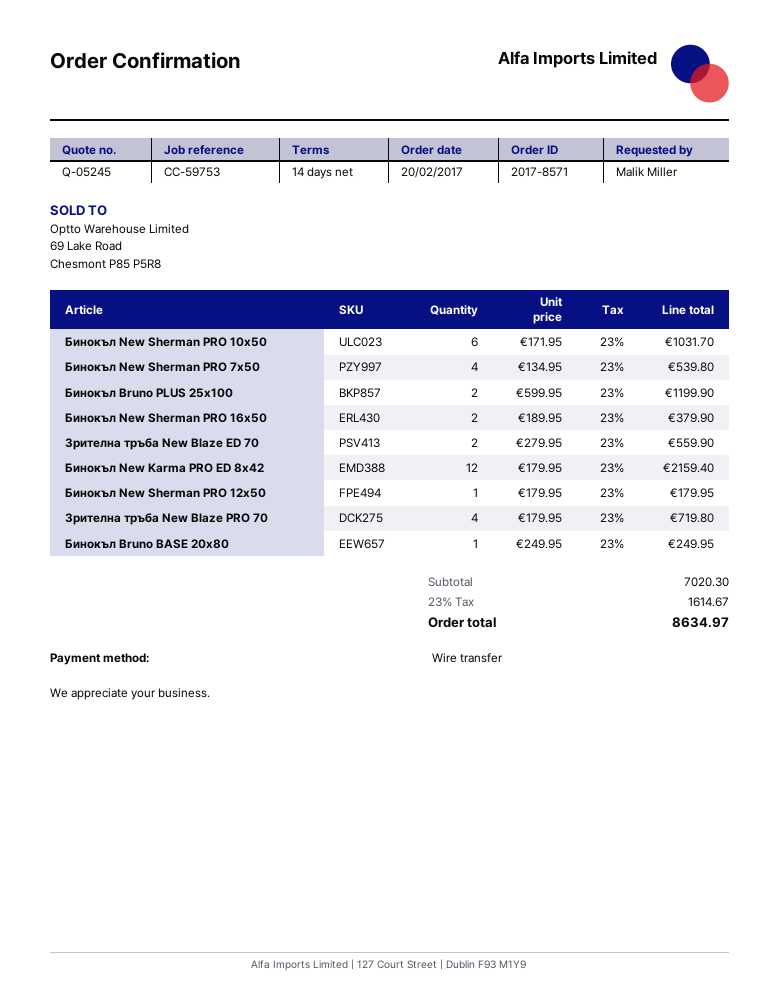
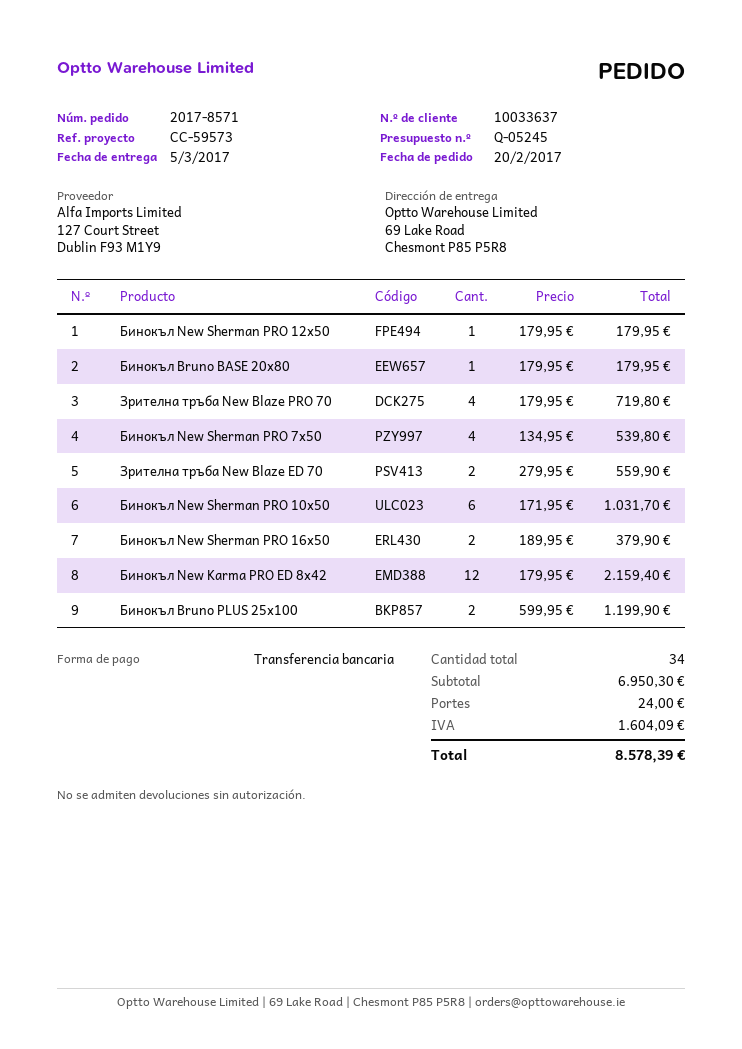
reference: CC-59753 -> CC-59573
Бинокъл Bruno BASE 20x80: 1 x 249.95 = 249.95 -> 1 x 179.95 = 179.95
subtotal: 7020.30 -> 6950.30
shipping: none -> 24.00
tax: 1614.67 -> 1604.09
total: 8634.97 -> 8578.39

